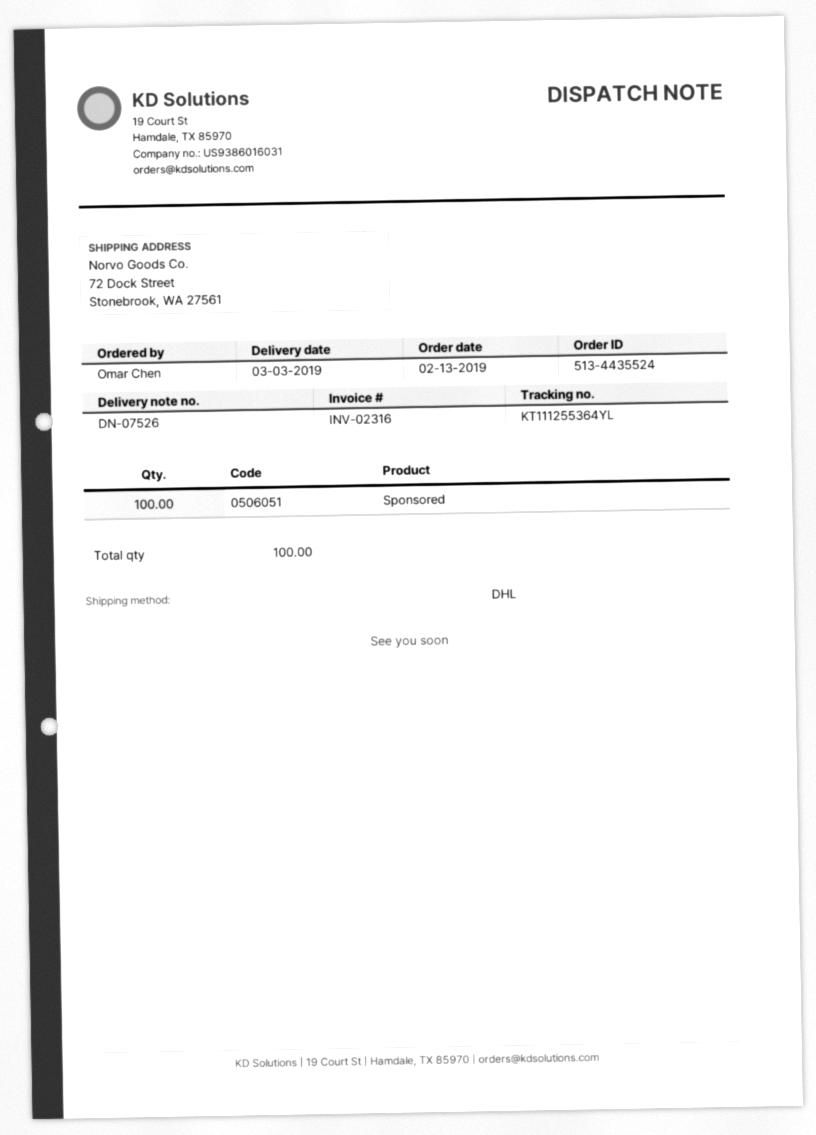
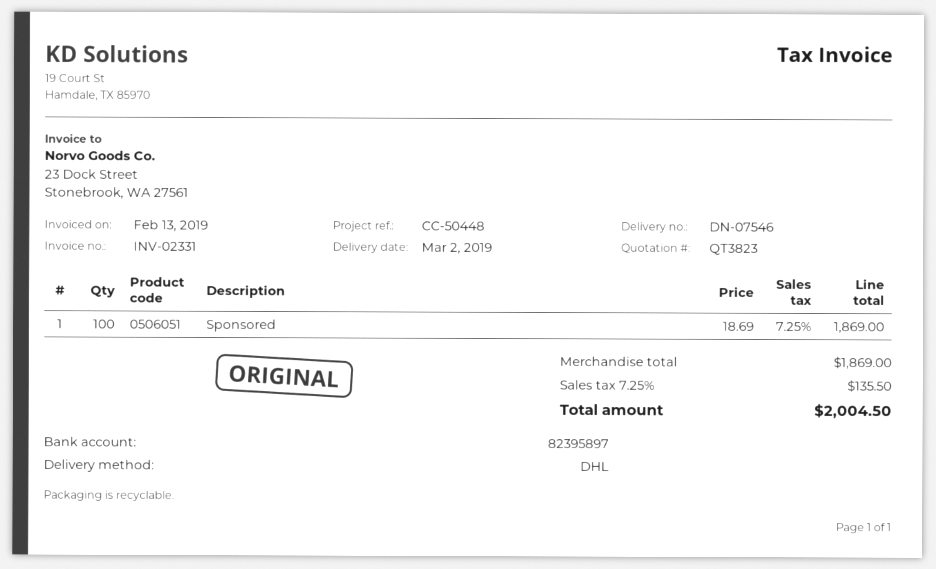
delivery note number: DN-07526 -> DN-07546
delivery date: 2019-03-03 -> 2019-03-02
invoice number: INV-02316 -> INV-02331

